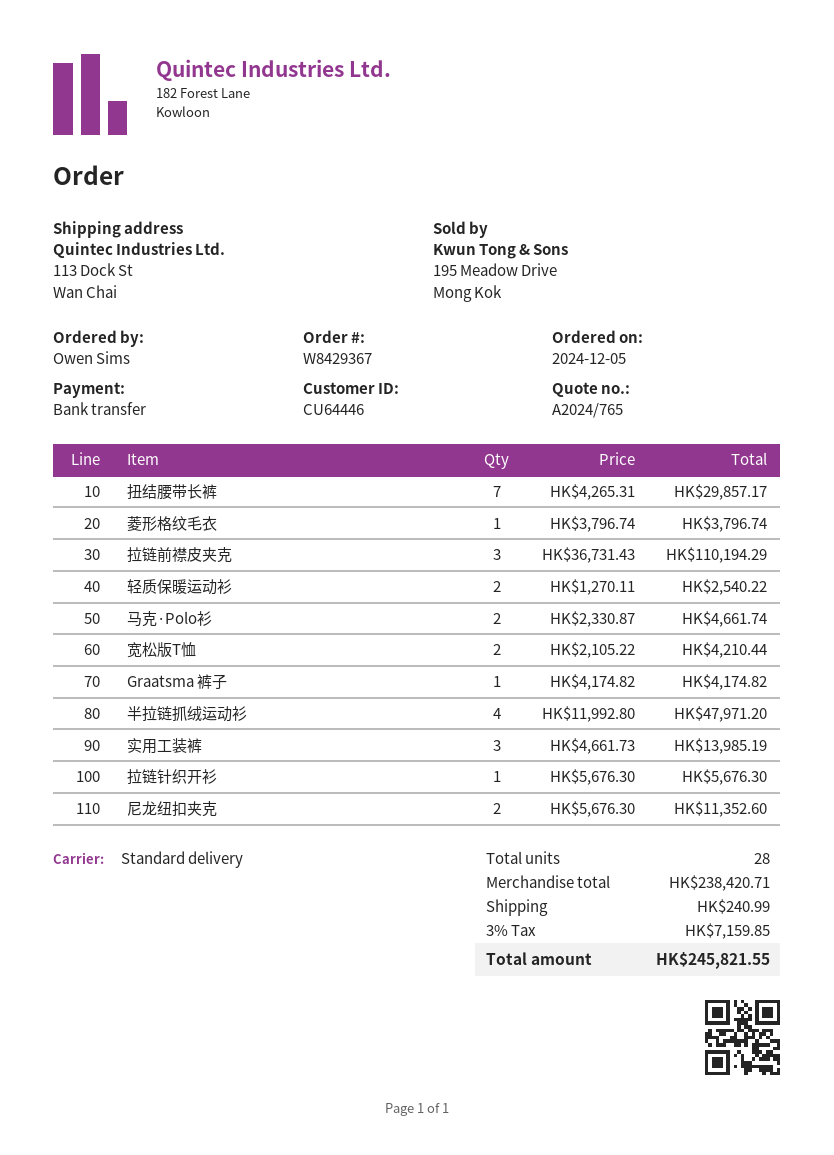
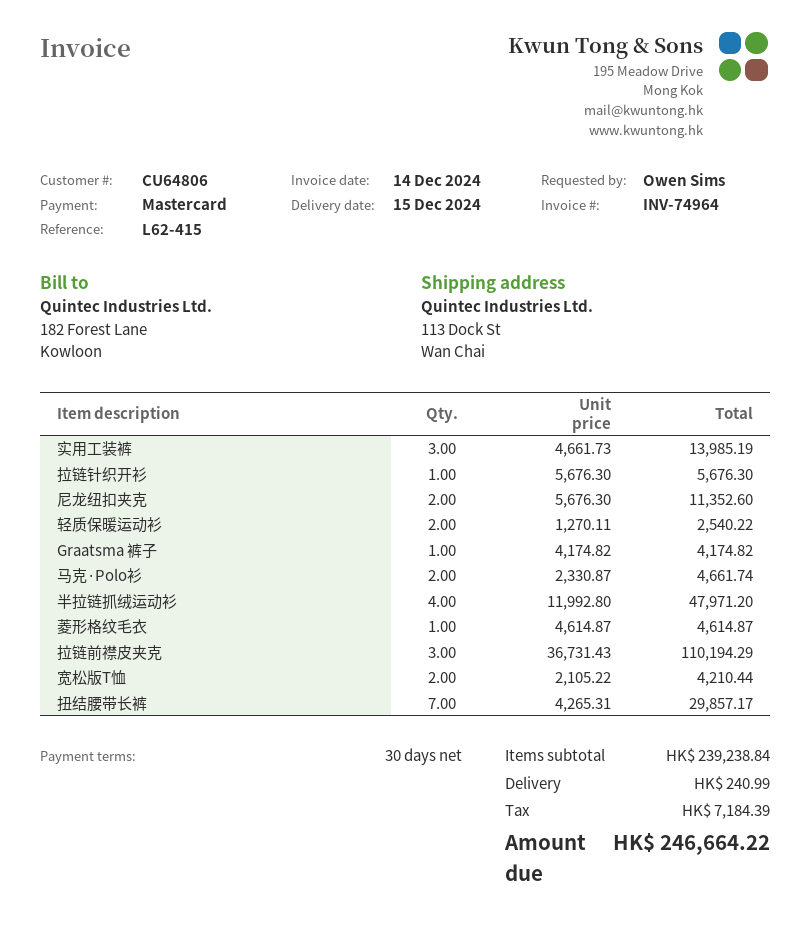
customer number: CU64446 -> CU64806
payment method: bank transfer -> Mastercard
菱形格纹毛衣: 1 x 3796.74 = 3796.74 -> 1 x 4614.87 = 4614.87
subtotal: 238420.71 -> 239238.84
tax: 7159.85 -> 7184.39
total: 245821.55 -> 246664.22

